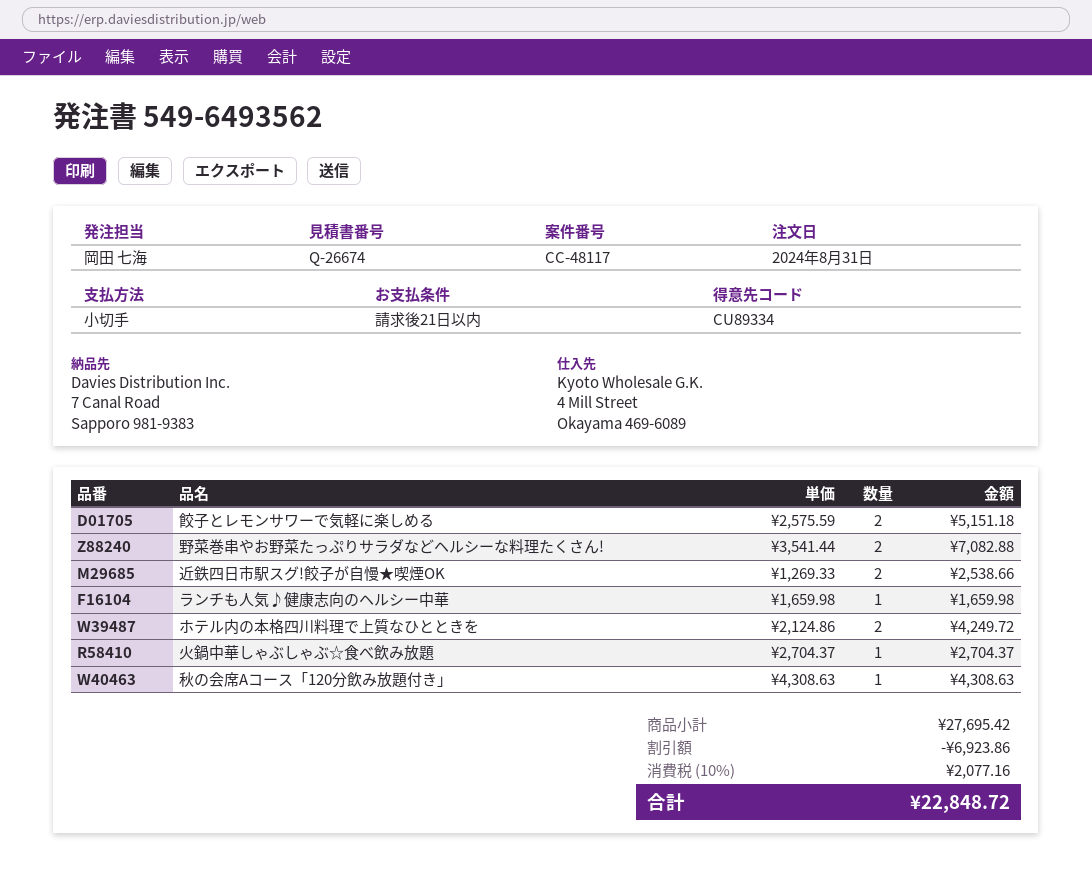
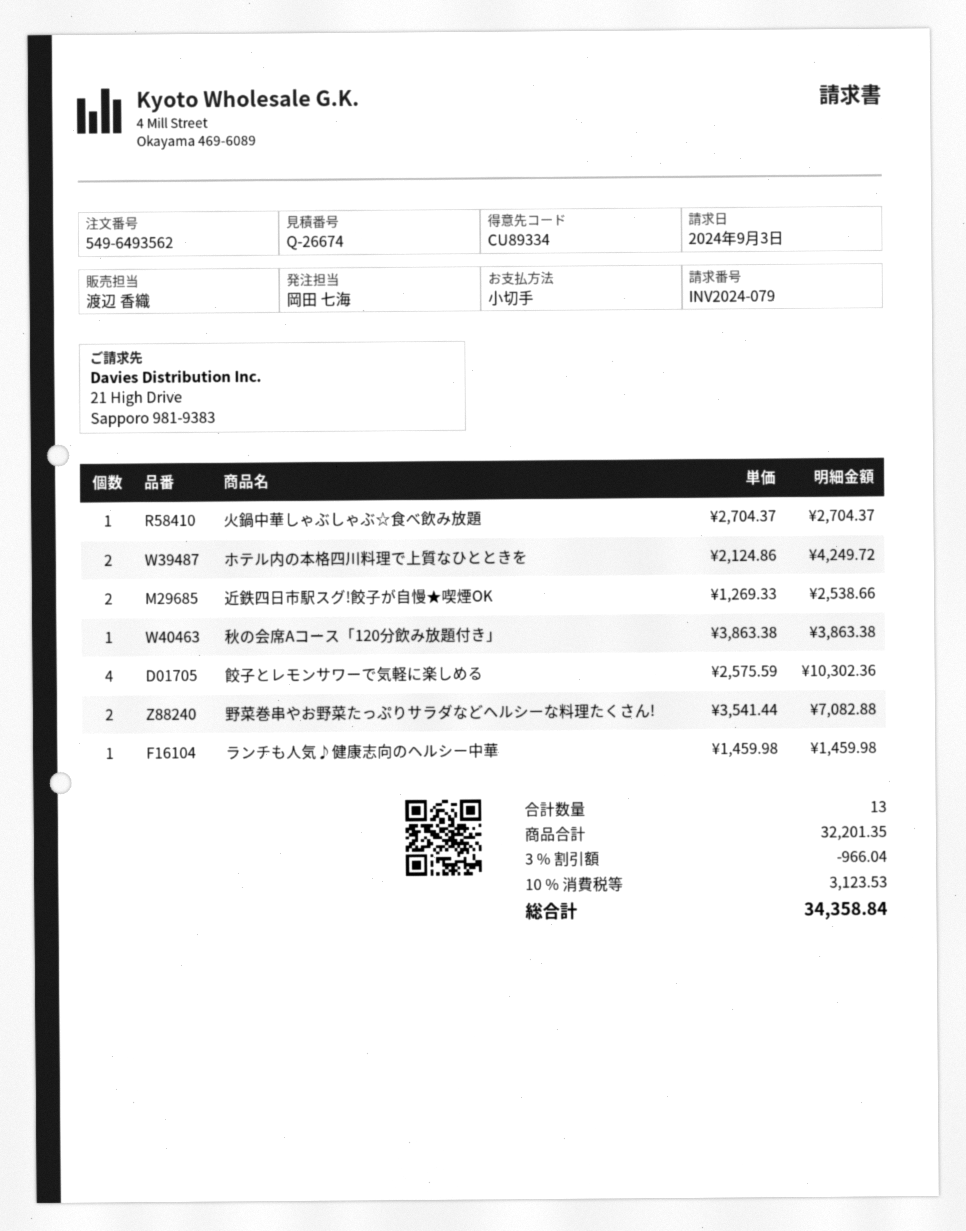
餃子とレモンサワーで気軽に楽しめる: 2 x 2575.59 = 5151.18 -> 4 x 2575.59 = 10302.36
ランチも人気♪健康志向のヘルシー中華: 1 x 1659.98 = 1659.98 -> 1 x 1459.98 = 1459.98
秋の会席Aコース「120分飲み放題付き」: 1 x 4308.63 = 4308.63 -> 1 x 3863.38 = 3863.38
subtotal: 27695.42 -> 32201.35
discount: 6923.86 -> 966.04
tax: 10% = 2077.16 -> 10% = 3123.53
total: 22848.72 -> 34358.84

